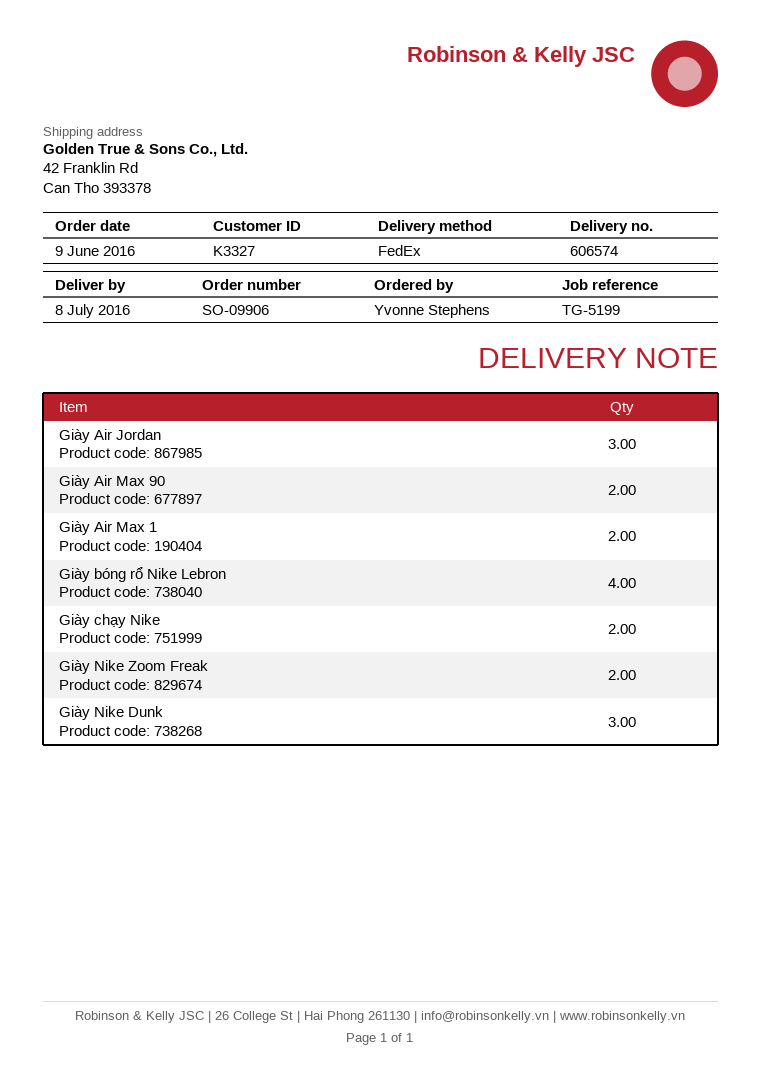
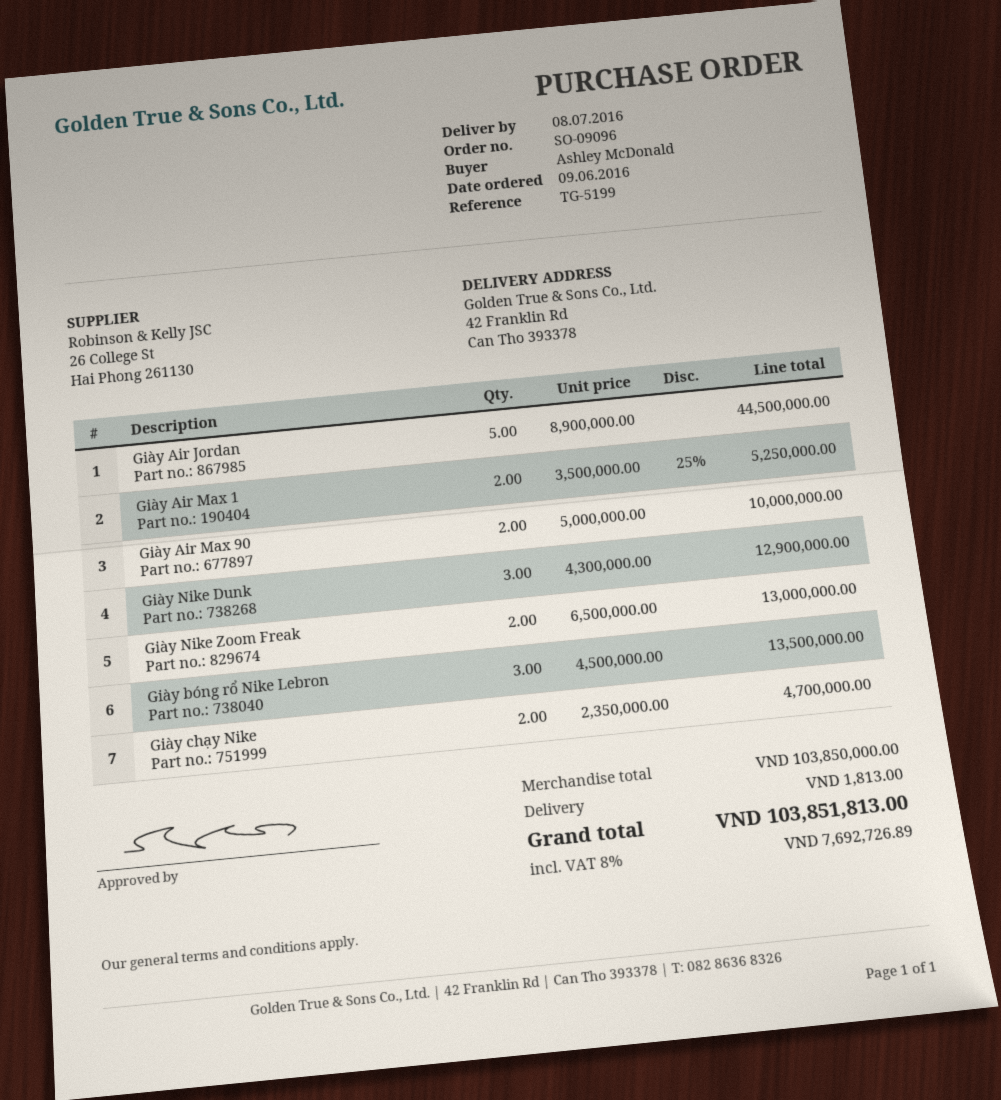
order number: SO-09906 -> SO-09096
ordered by: Yvonne Stephens -> Ashley McDonald
Giày Air Jordan: 3 -> 5
Giày bóng rổ Nike Lebron: 4 -> 3

